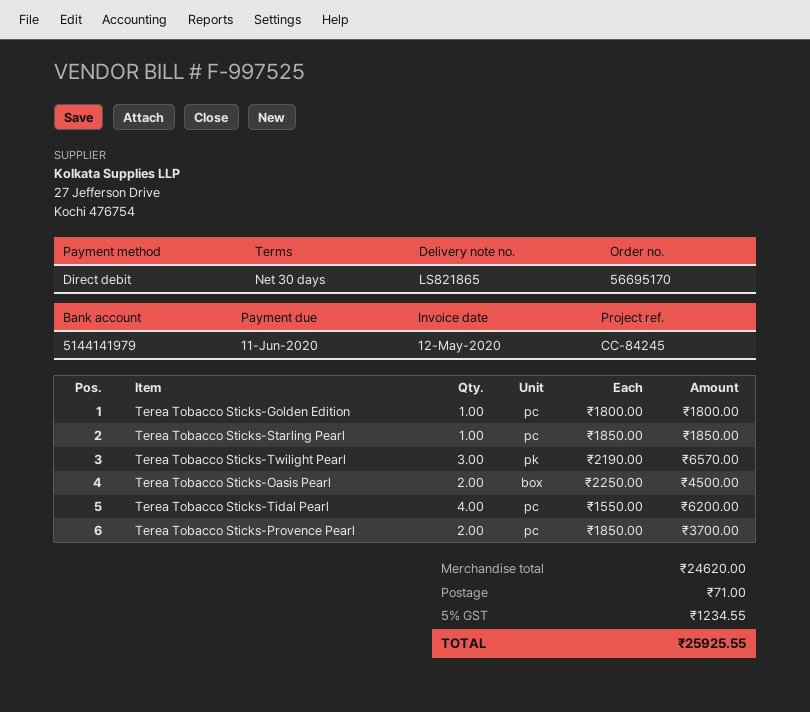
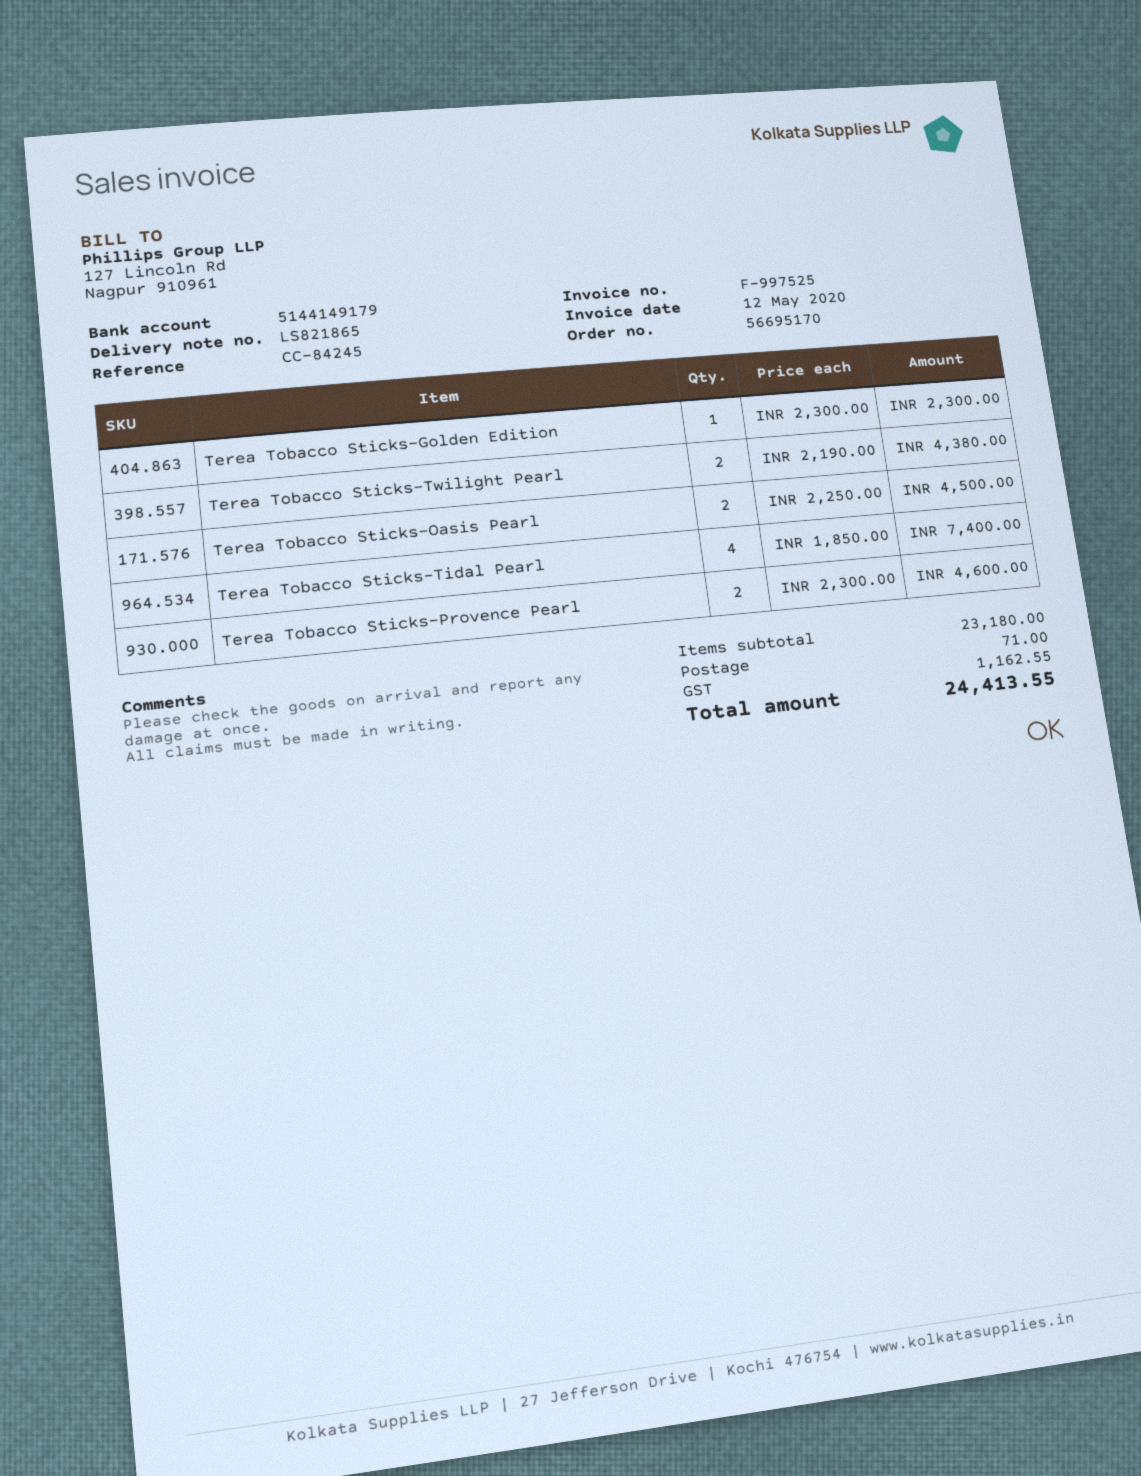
bank account: 5144141979 -> 5144149179
Terea Tobacco Sticks-Golden Edition: 1 x 1800.00 = 1800.00 -> 1 x 2300.00 = 2300.00
Terea Tobacco Sticks-Starling Pearl: 1 x 1850.00 = 1850.00 -> none
Terea Tobacco Sticks-Twilight Pearl: 3 x 2190.00 = 6570.00 -> 2 x 2190.00 = 4380.00
Terea Tobacco Sticks-Tidal Pearl: 4 x 1550.00 = 6200.00 -> 4 x 1850.00 = 7400.00
Terea Tobacco Sticks-Provence Pearl: 2 x 1850.00 = 3700.00 -> 2 x 2300.00 = 4600.00
subtotal: 24620.00 -> 23180.00
tax: 1234.55 -> 1162.55
total: 25925.55 -> 24413.55

